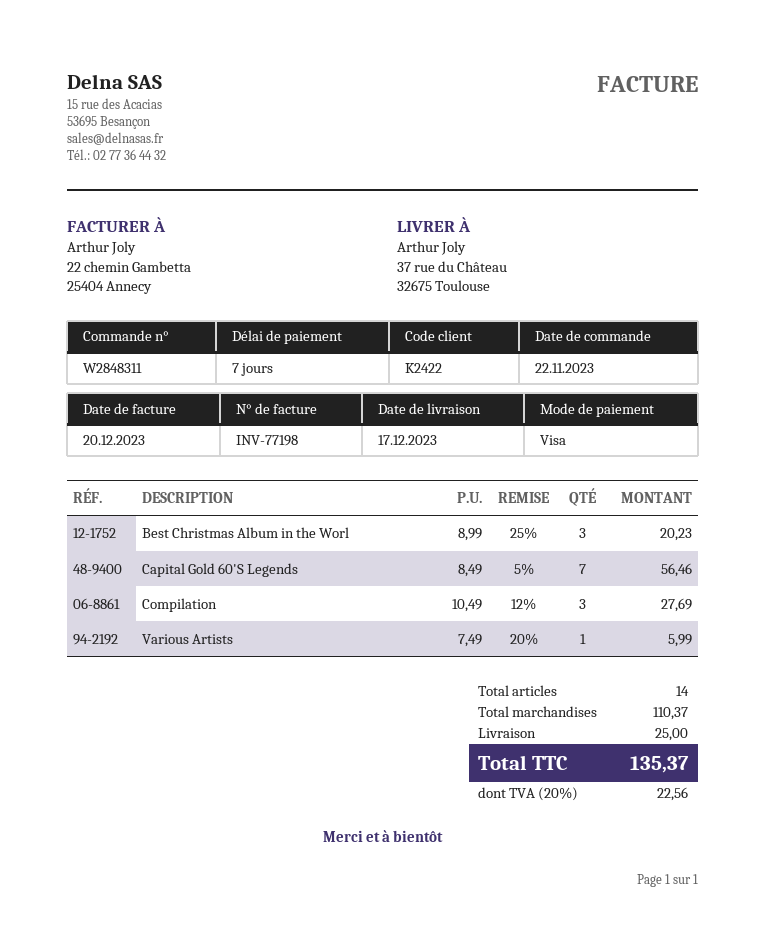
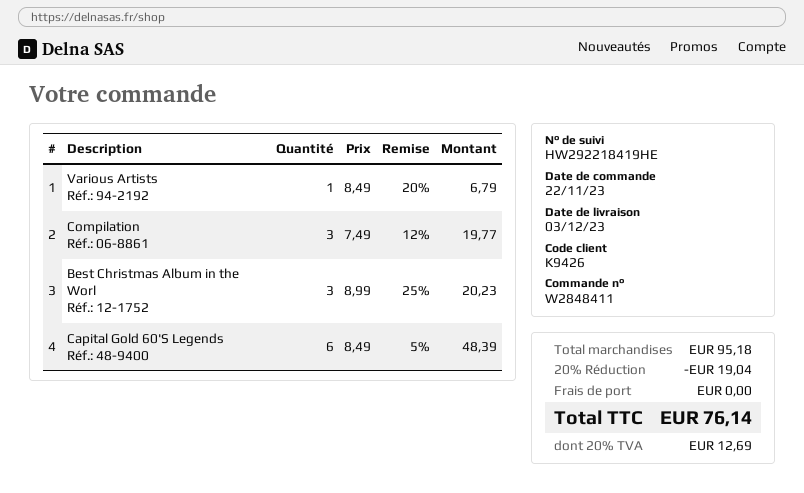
order number: W2848311 -> W2848411
delivery date: 2023-12-17 -> 2023-12-03
customer number: K2422 -> K9426
Capital Gold 60'S Legends: 7 x 8.49 - 5% = 56.46 -> 6 x 8.49 - 5% = 48.39
Compilation: 3 x 10.49 - 12% = 27.69 -> 3 x 7.49 - 12% = 19.77
Various Artists: 1 x 7.49 - 20% = 5.99 -> 1 x 8.49 - 20% = 6.79
subtotal: 110.37 -> 95.18
discount: none -> 20% = 19.04
shipping: 25.00 -> 0.00
tax: 20% = 22.56 -> 20% = 12.69
total: 135.37 -> 76.14

